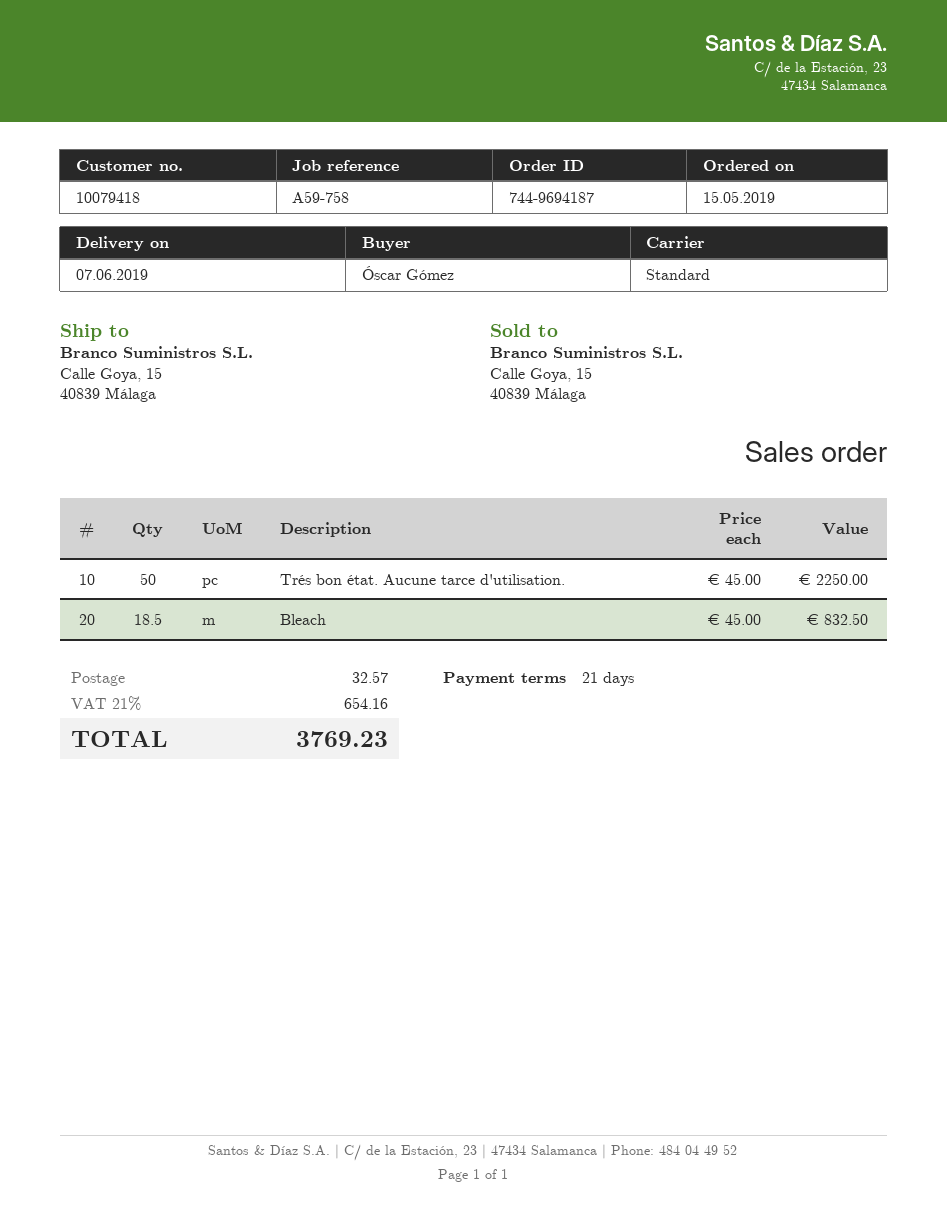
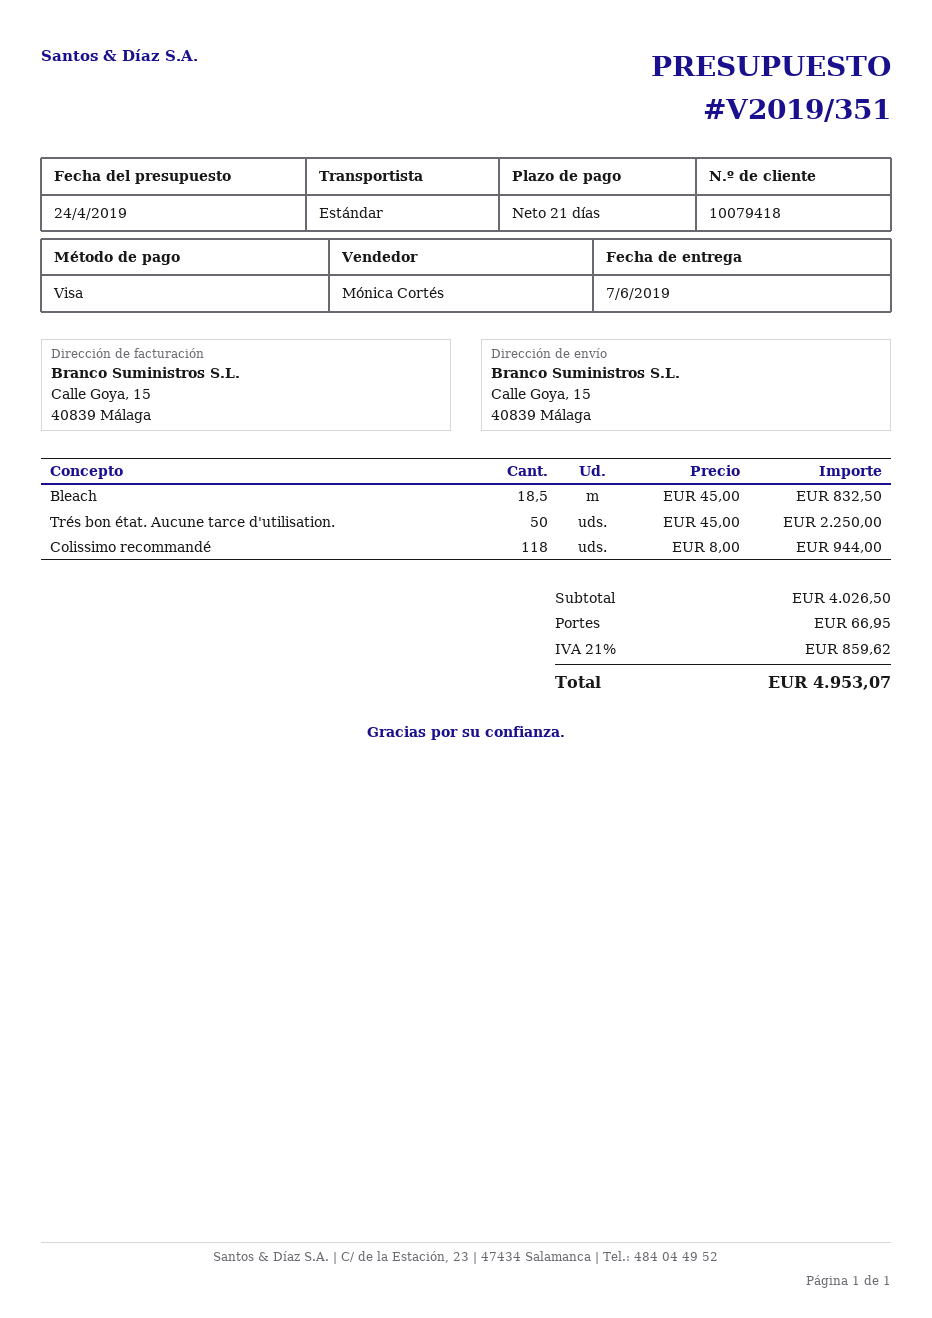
Colissimo recommandé: none -> 118 x 8.00 = 944.00
shipping: 32.57 -> 66.95
tax: 21% = 654.16 -> 21% = 859.62
total: 3769.23 -> 4953.07

